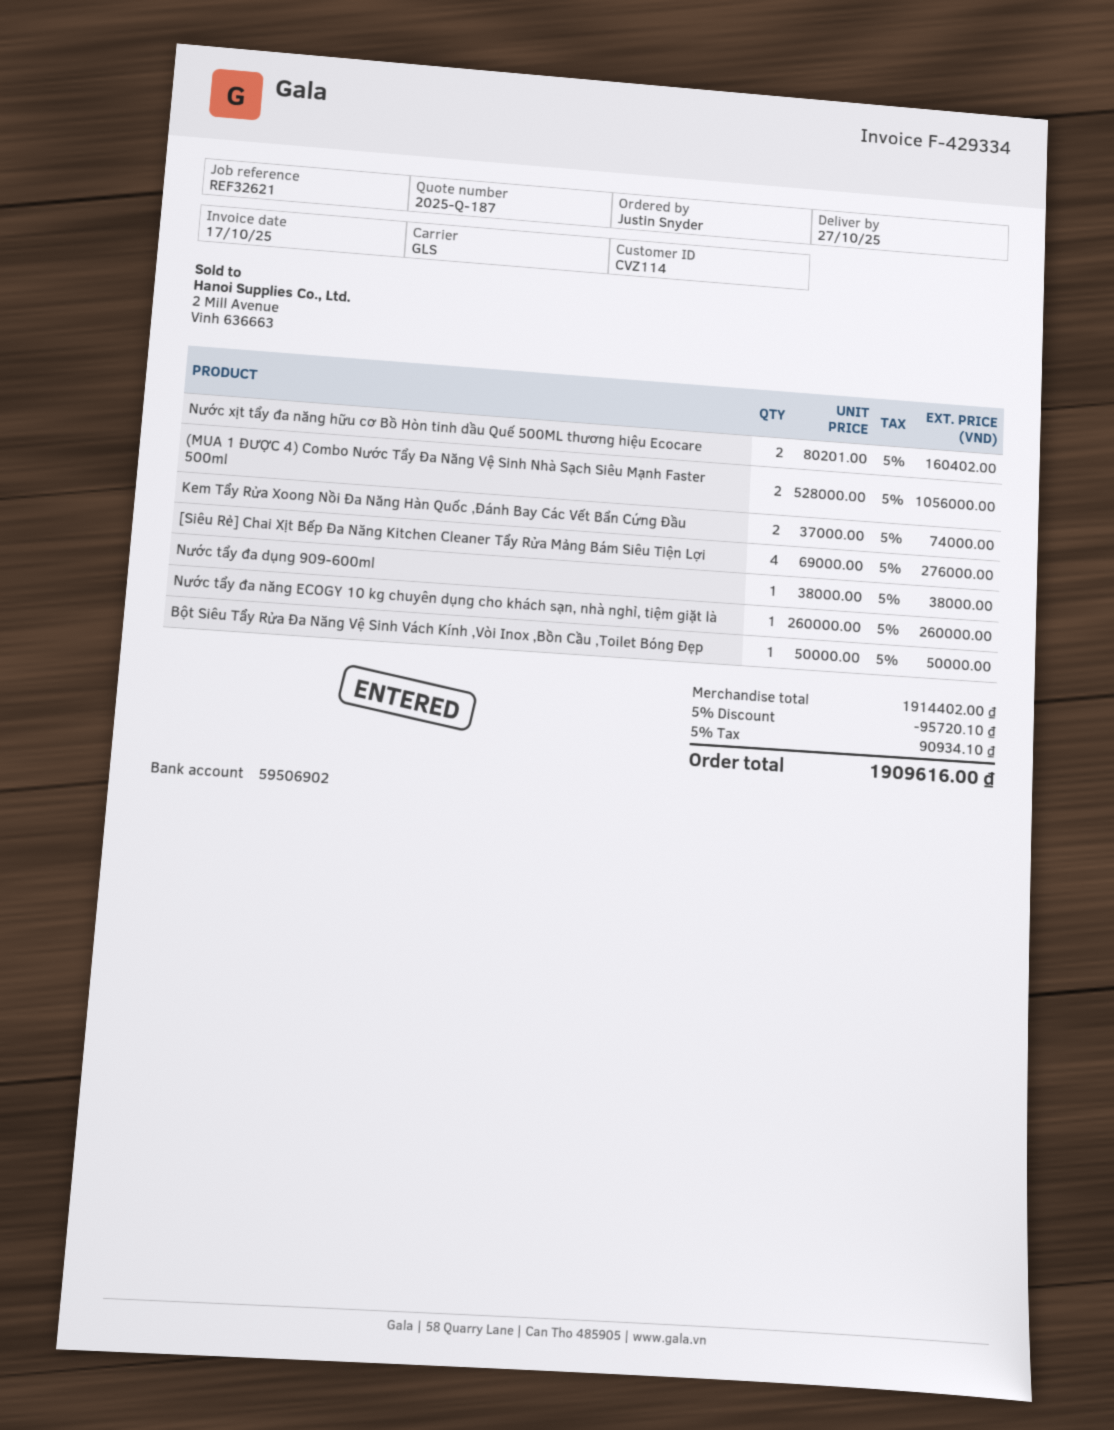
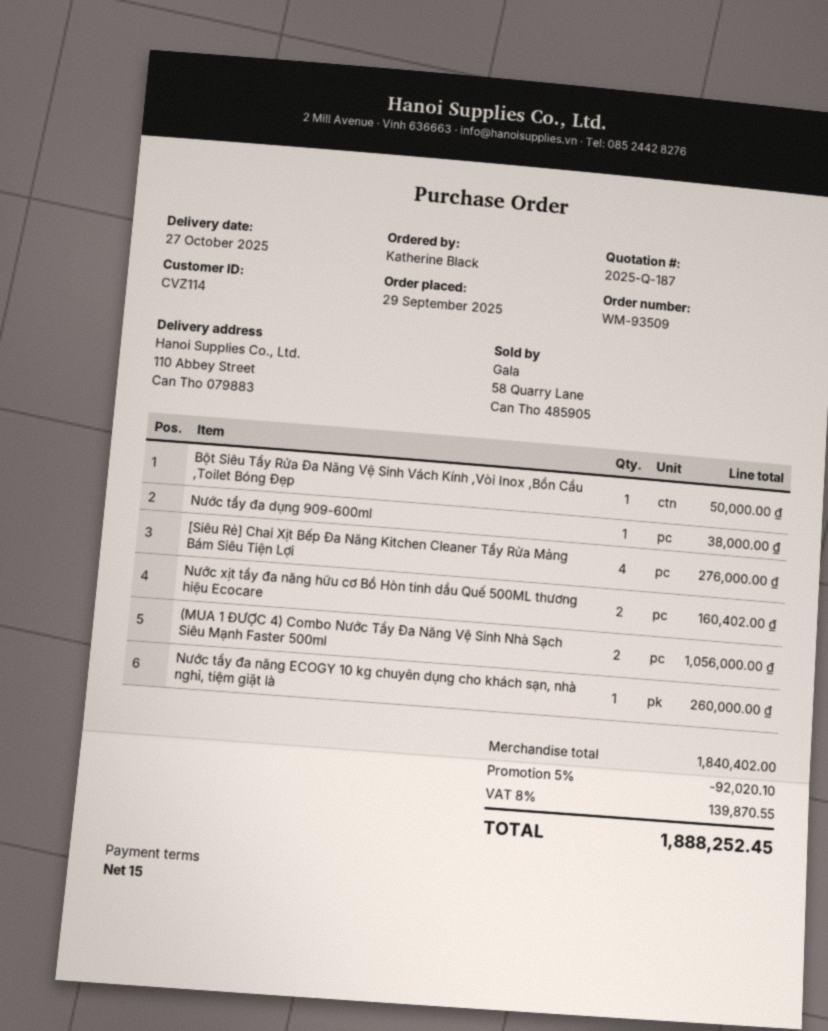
ordered by: Justin Snyder -> Katherine Black
Kem Tẩy Rửa Xoong Nồi Đa Năng Hàn Quốc ,Đánh Bay Các Vết Bẩn Cứng Đầu: 2 for 74000.00 -> none
subtotal: 1914402.00 -> 1840402.00
discount: 5% = 95720.10 -> 5% = 92020.10
tax: 5% = 90934.10 -> 8% = 139870.55
total: 1909616.00 -> 1888252.45

